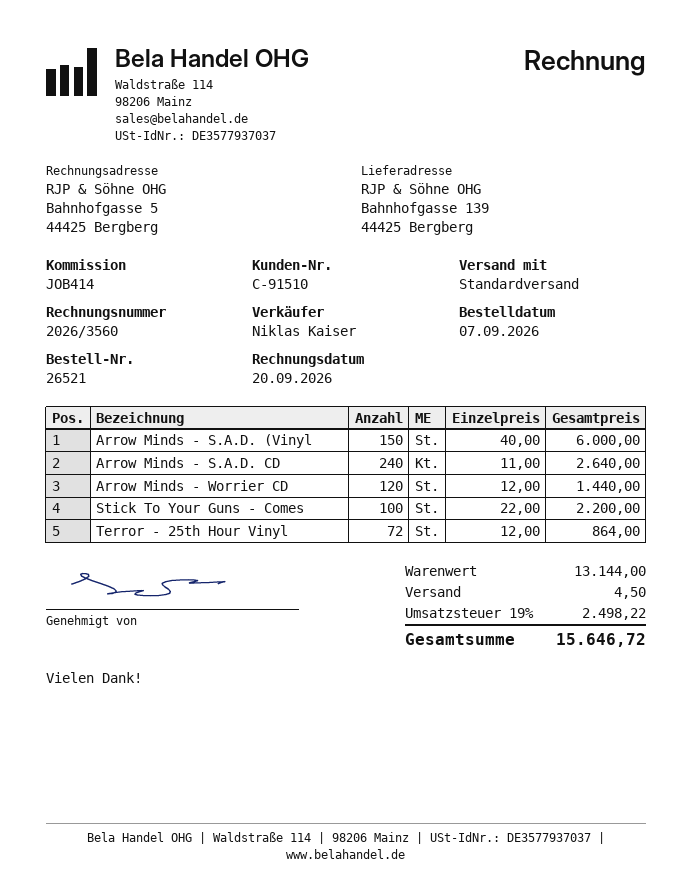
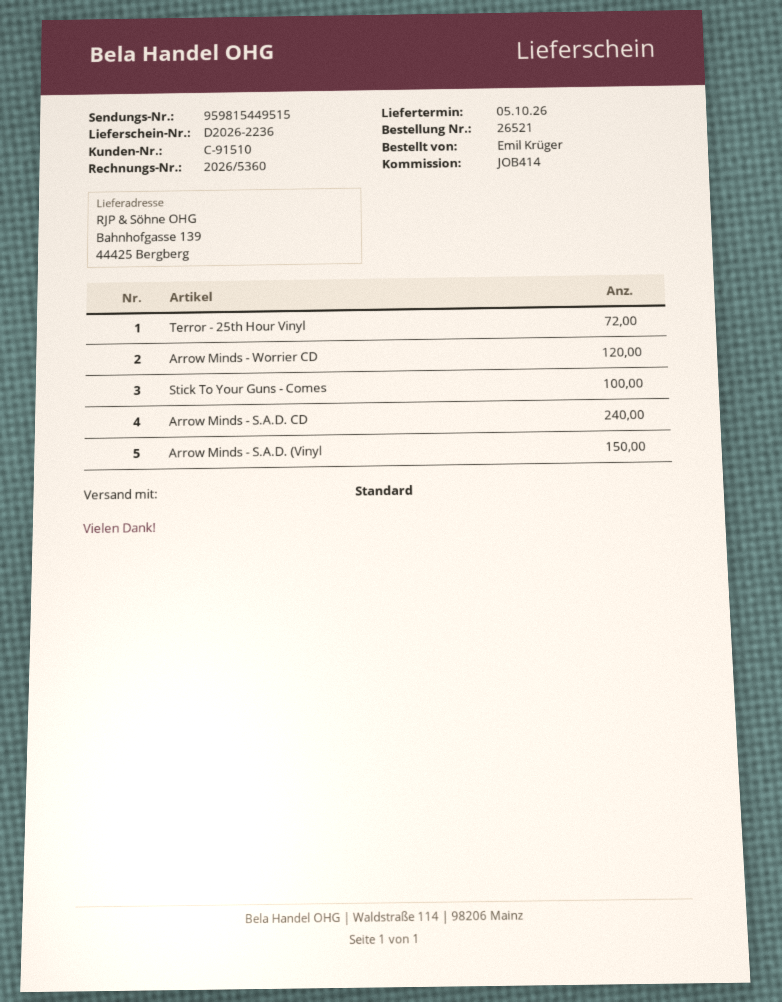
invoice number: 2026/3560 -> 2026/5360

